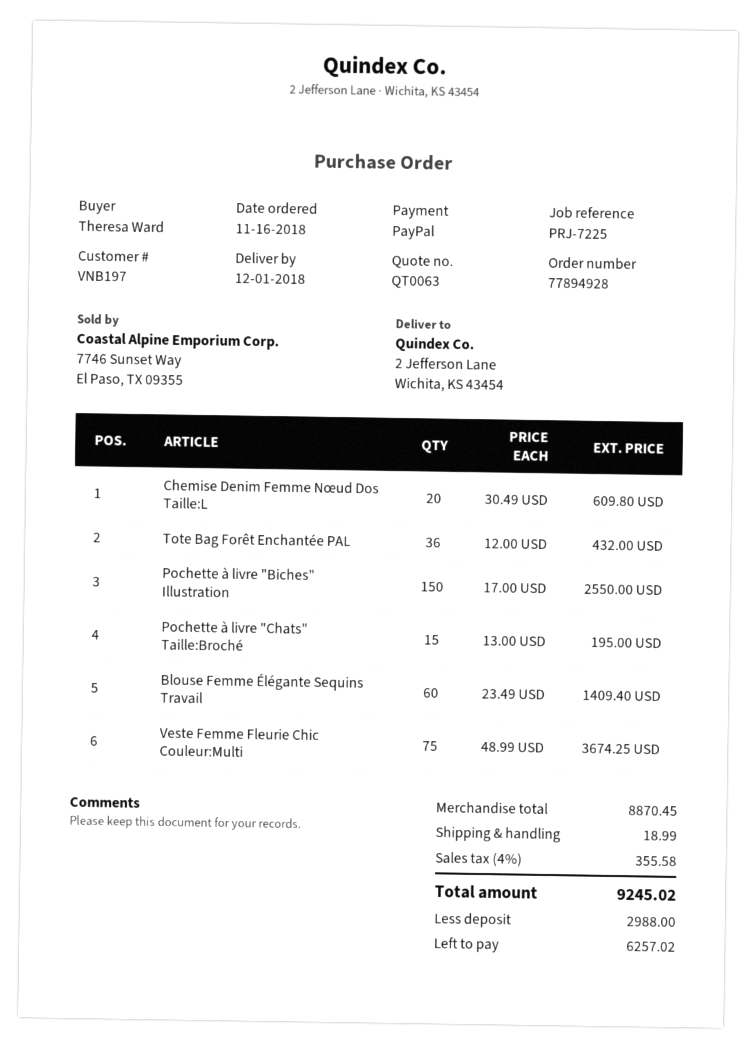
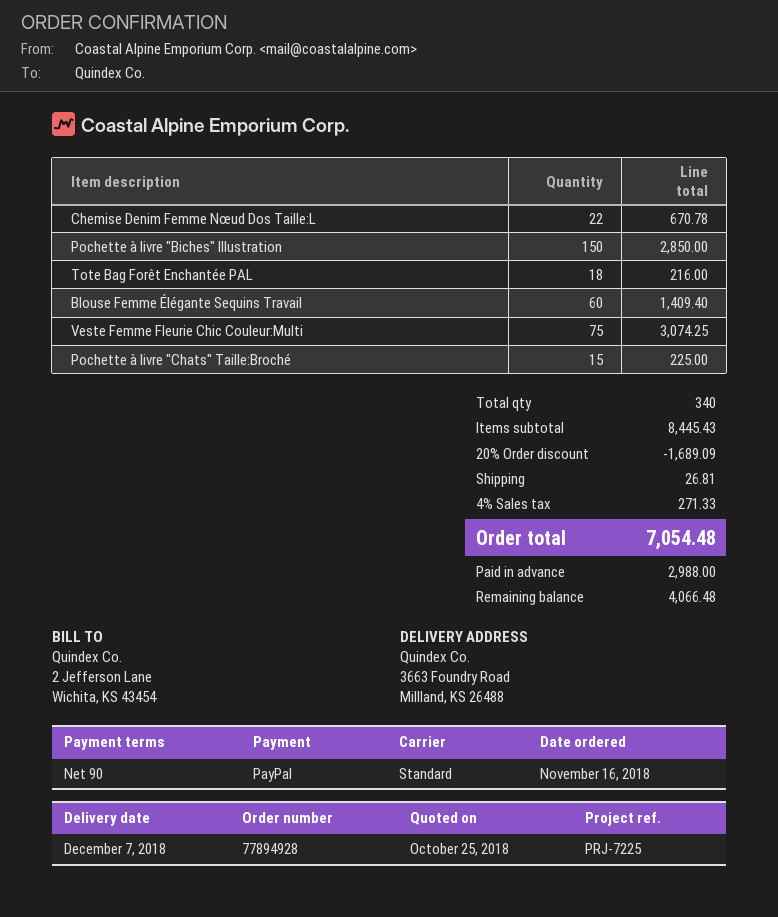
delivery date: 2018-12-01 -> 2018-12-07
ship to: 2 Jefferson Lane, Wichita, KS 43454 -> 3663 Foundry Road, Millland, KS 26488
Chemise Denim Femme Nœud Dos Taille:L: 20 for 609.80 -> 22 for 670.78
Tote Bag Forêt Enchantée PAL: 36 for 432.00 -> 18 for 216.00
Pochette à livre "Biches" Illustration: 150 for 2550.00 -> 150 for 2850.00
Pochette à livre "Chats" Taille:Broché: 15 for 195.00 -> 15 for 225.00
Veste Femme Fleurie Chic Couleur:Multi: 75 for 3674.25 -> 75 for 3074.25
subtotal: 8870.45 -> 8445.43
discount: none -> 20% = 1689.09
shipping: 18.99 -> 26.81
tax: 4% = 355.58 -> 4% = 271.33
total: 9245.02 -> 7054.48
balance: 6257.02 -> 4066.48

